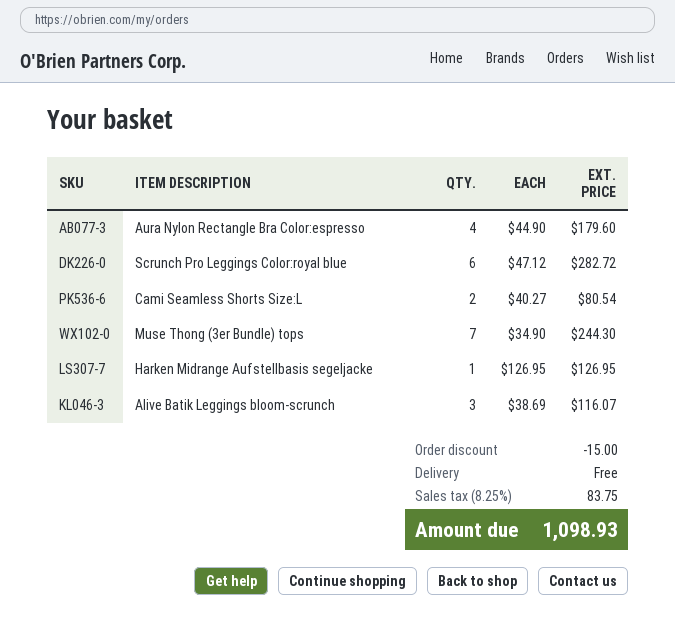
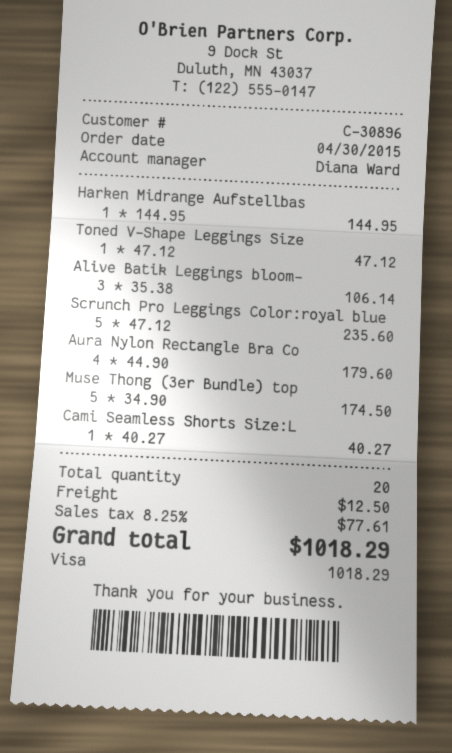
Scrunch Pro Leggings Color:royal blue: 6 x 47.12 = 282.72 -> 5 x 47.12 = 235.60
Cami Seamless Shorts Size:L: 2 x 40.27 = 80.54 -> 1 x 40.27 = 40.27
Muse Thong (3er Bundle) tops: 7 x 34.90 = 244.30 -> 5 x 34.90 = 174.50
Harken Midrange Aufstellbasis segeljacke: 1 x 126.95 = 126.95 -> 1 x 144.95 = 144.95
Alive Batik Leggings bloom-scrunch: 3 x 38.69 = 116.07 -> 3 x 35.38 = 106.14
Toned V-Shape Leggings Size: none -> 1 x 47.12 = 47.12
discount: 15.00 -> none
shipping: 0.00 -> 12.50
tax: 8.25% = 83.75 -> 8.25% = 77.61
total: 1098.93 -> 1018.29

